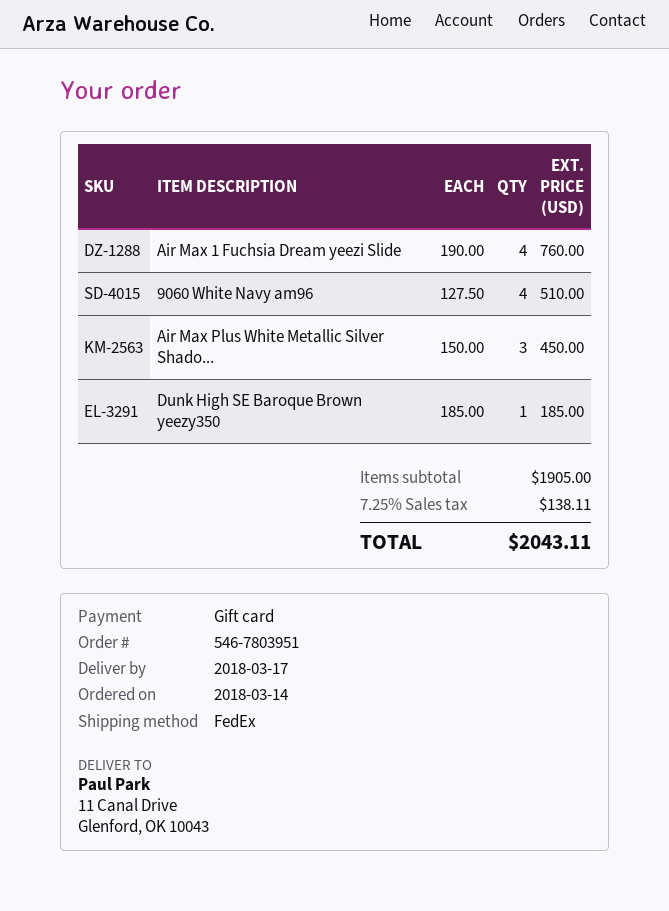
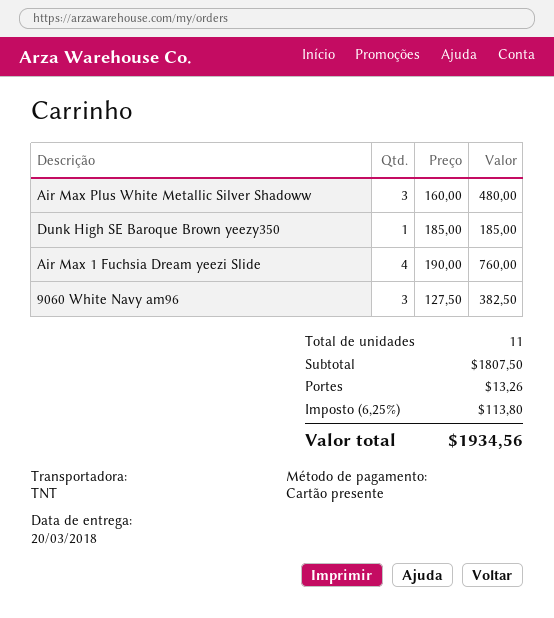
delivery date: 2018-03-17 -> 2018-03-20
shipping method: FedEx -> TNT
9060 White Navy am96: 4 x 127.50 = 510.00 -> 3 x 127.50 = 382.50
Air Max Plus White Metallic Silver Shado...: 3 x 150.00 = 450.00 -> 3 x 160.00 = 480.00
subtotal: 1905.00 -> 1807.50
shipping: none -> 13.26
tax: 7.25% = 138.11 -> 6.25% = 113.80
total: 2043.11 -> 1934.56

